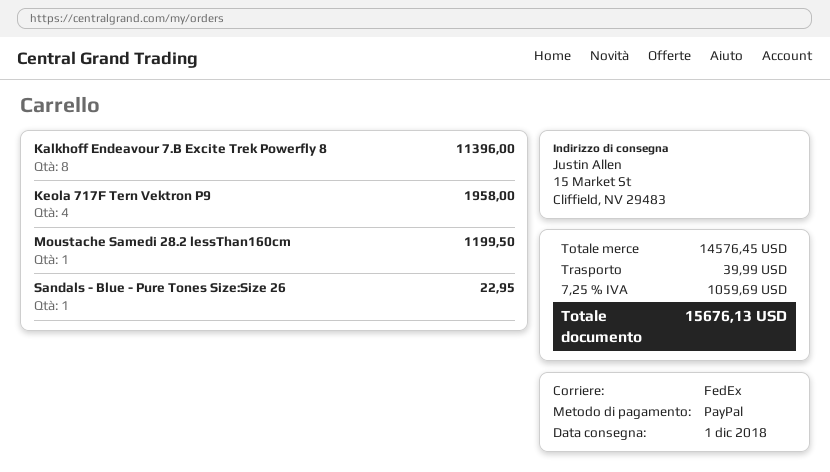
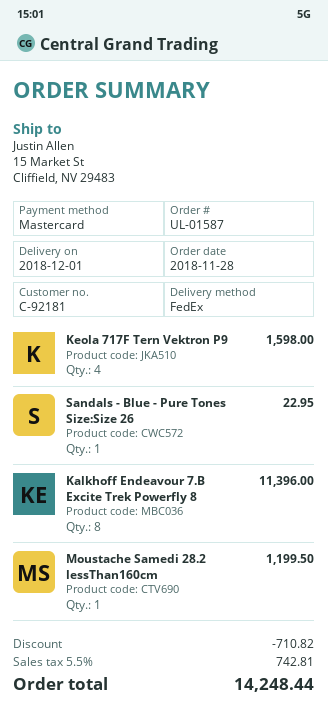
payment method: PayPal -> Mastercard
Keola 717F Tern Vektron P9: 4 for 1958.00 -> 4 for 1598.00
discount: none -> 710.82
shipping: 39.99 -> none
tax: 7.25% = 1059.69 -> 5.5% = 742.81
total: 15676.13 -> 14248.44

